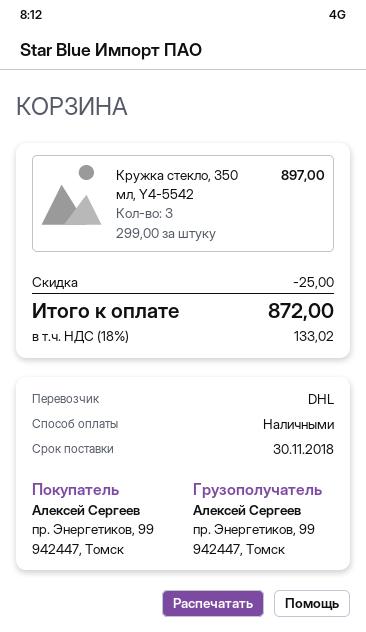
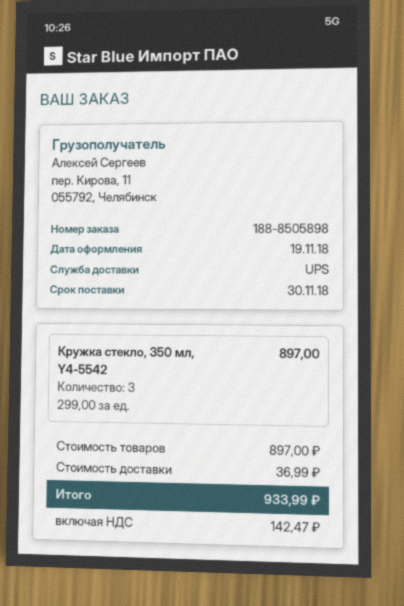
shipping method: DHL -> UPS
ship to: пр. Энергетиков, 99, 942447, Томск -> пер. Кирова, 11, 055792, Челябинск
discount: 25.00 -> none
shipping: none -> 36.99
tax: 133.02 -> 142.47
total: 872.00 -> 933.99

